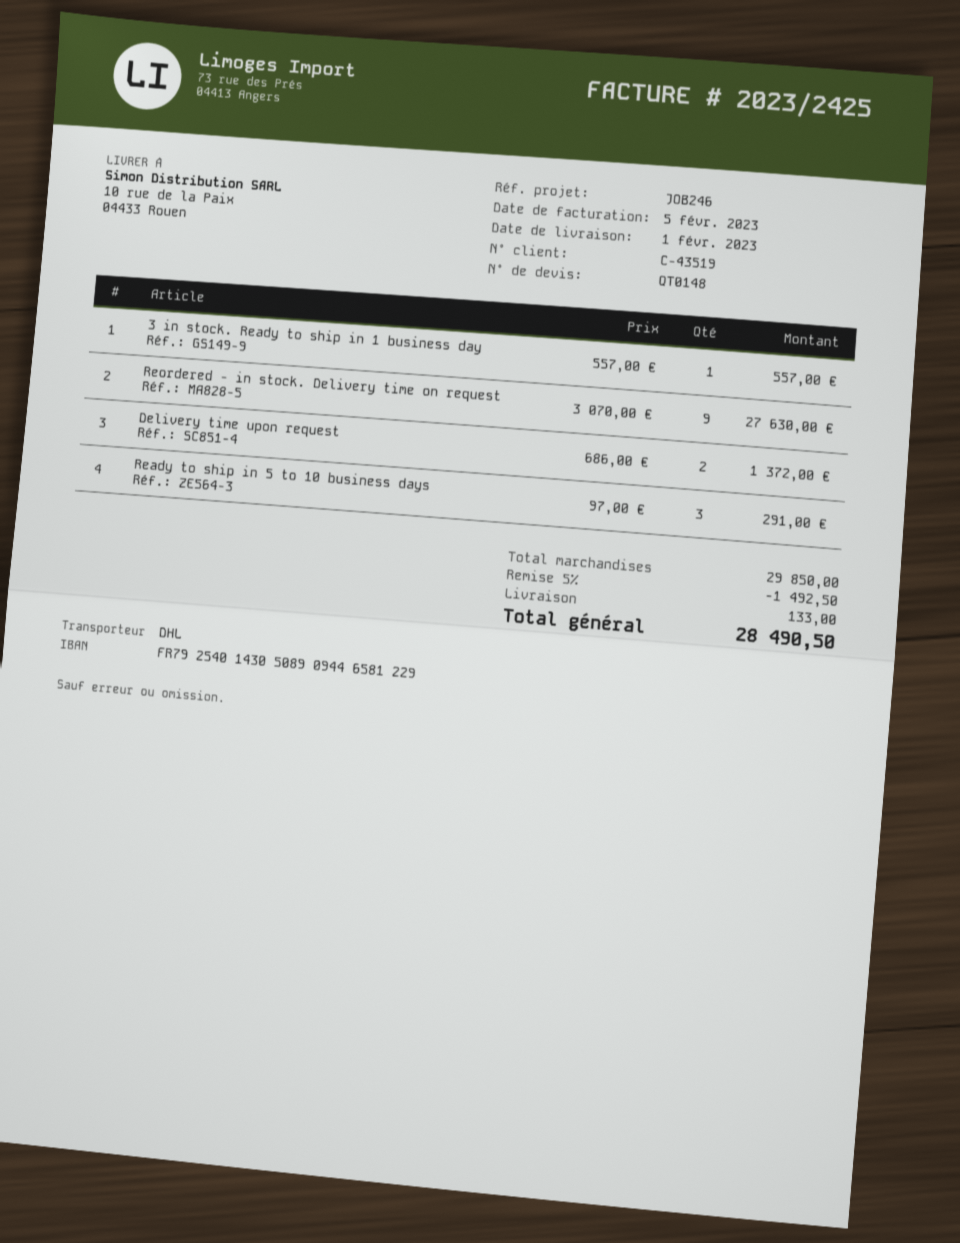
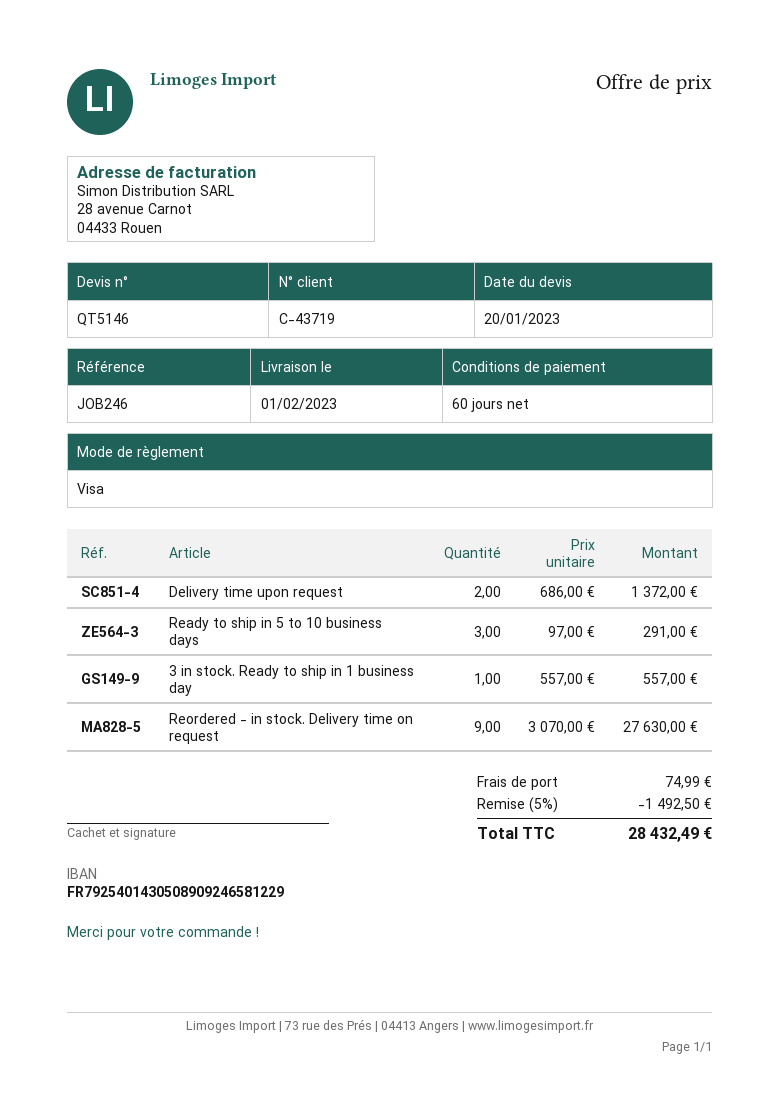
quote number: QT0148 -> QT5146
customer number: C-43519 -> C-43719
bank account: FR7925401430508909446581229 -> FR7925401430508909246581229
shipping: 133.00 -> 74.99
total: 28490.50 -> 28432.49

